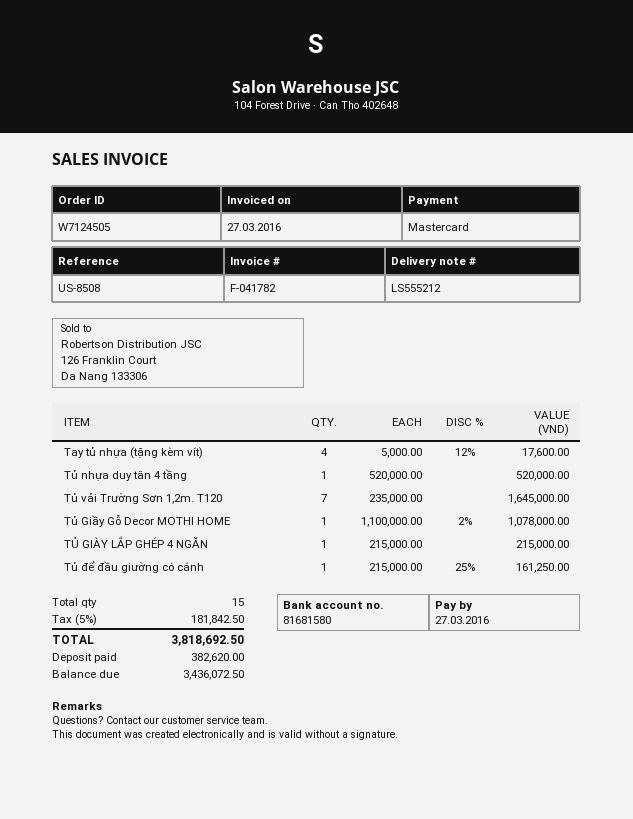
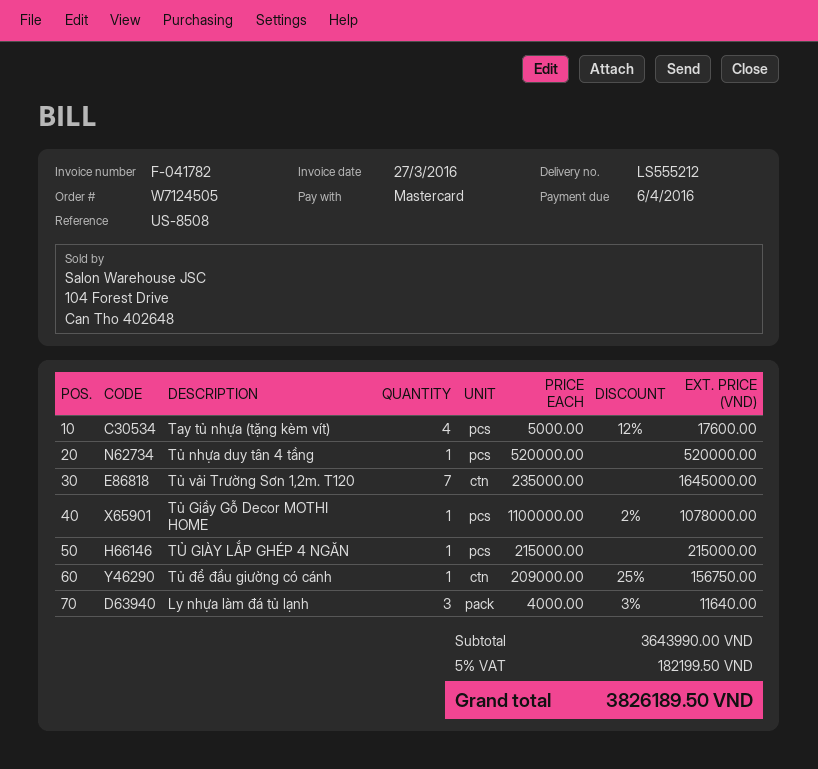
due date: 2016-03-27 -> 2016-04-06
Tủ để đầu giường có cánh: 1 x 215000.00 - 25% = 161250.00 -> 1 x 209000.00 - 25% = 156750.00
Ly nhựa làm đá tủ lạnh: none -> 3 x 4000.00 - 3% = 11640.00
tax: 5% = 181842.50 -> 5% = 182199.50
total: 3818692.50 -> 3826189.50

